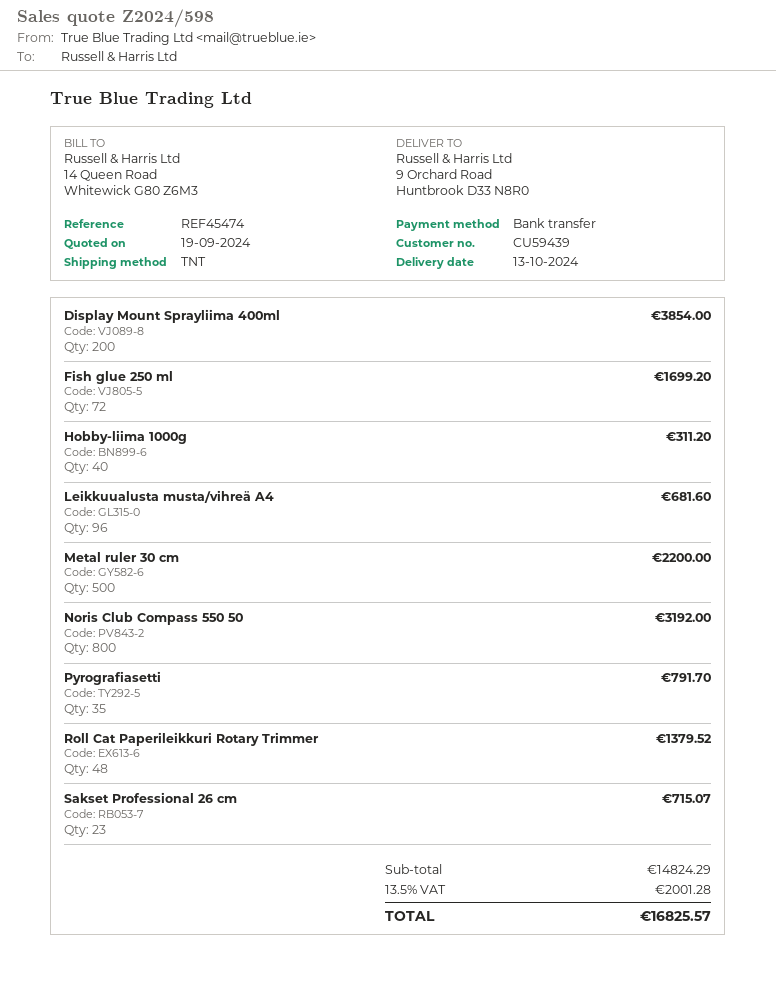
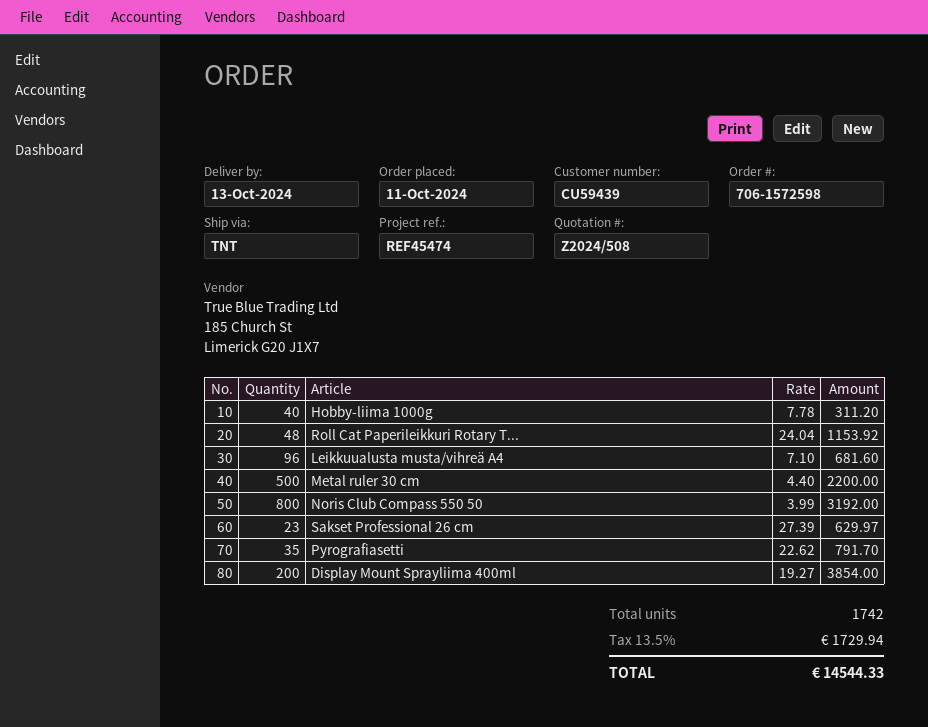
quote number: Z2024/598 -> Z2024/508
Fish glue 250 ml: 72 for 1699.20 -> none
Roll Cat Paperileikkuri Rotary Trimmer: 48 for 1379.52 -> 48 for 1153.92
Sakset Professional 26 cm: 23 for 715.07 -> 23 for 629.97
tax: 13.5% = 2001.28 -> 13.5% = 1729.94
total: 16825.57 -> 14544.33

